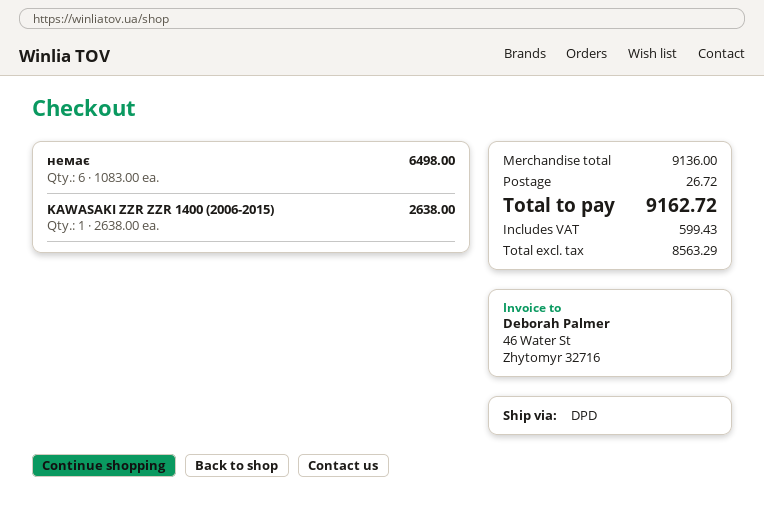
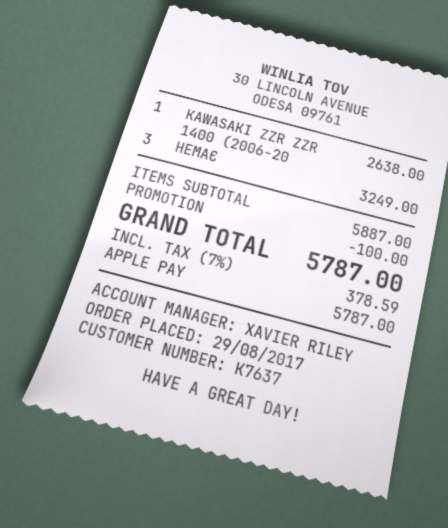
немає: 6 for 6498.00 -> 3 for 3249.00
subtotal: 9136.00 -> 5887.00
discount: none -> 100.00
shipping: 26.72 -> none
tax: 599.43 -> 378.59
total: 9162.72 -> 5787.00

